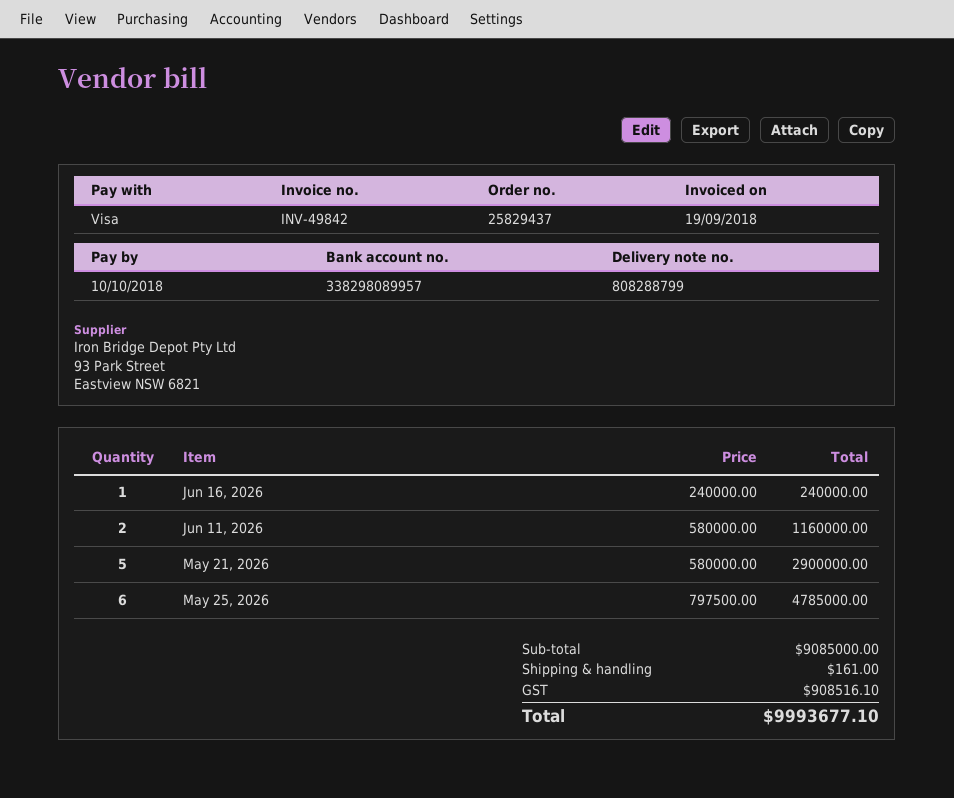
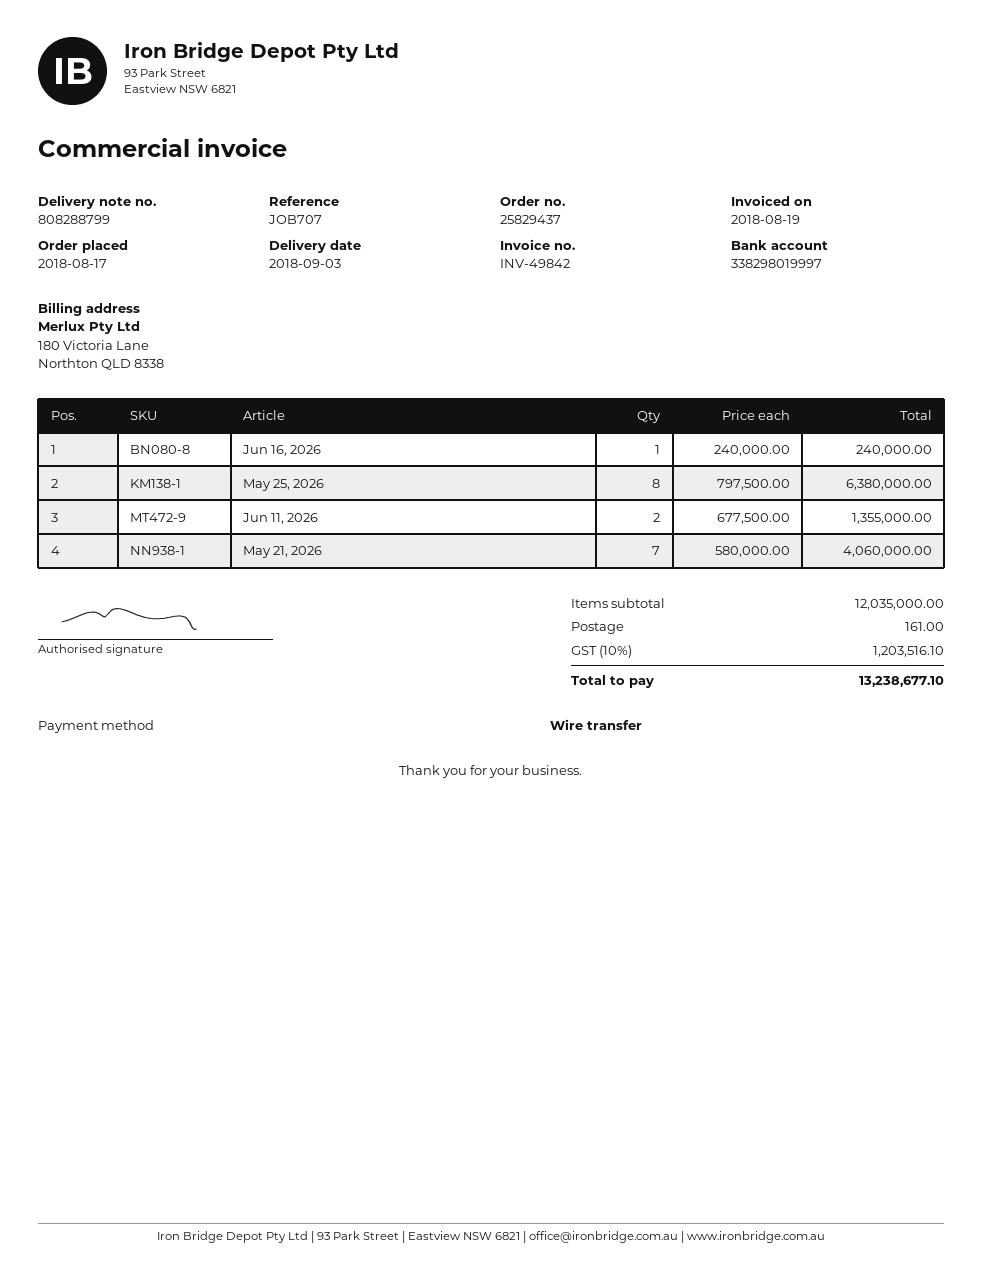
invoice date: 2018-09-19 -> 2018-08-19
payment method: Visa -> bank transfer
bank account: 338298089957 -> 338298019997
Jun 11, 2026: 2 x 580000.00 = 1160000.00 -> 2 x 677500.00 = 1355000.00
May 21, 2026: 5 x 580000.00 = 2900000.00 -> 7 x 580000.00 = 4060000.00
May 25, 2026: 6 x 797500.00 = 4785000.00 -> 8 x 797500.00 = 6380000.00
subtotal: 9085000.00 -> 12035000.00
tax: 908516.10 -> 1203516.10
total: 9993677.10 -> 13238677.10

